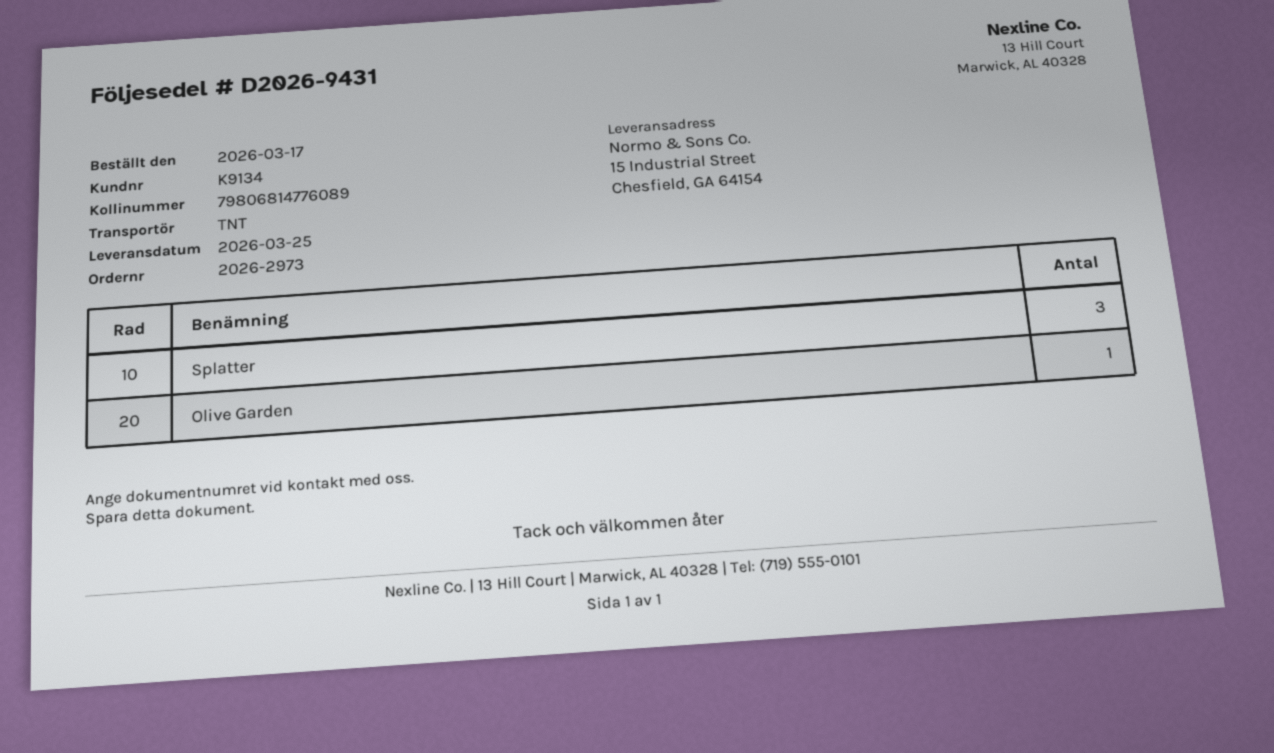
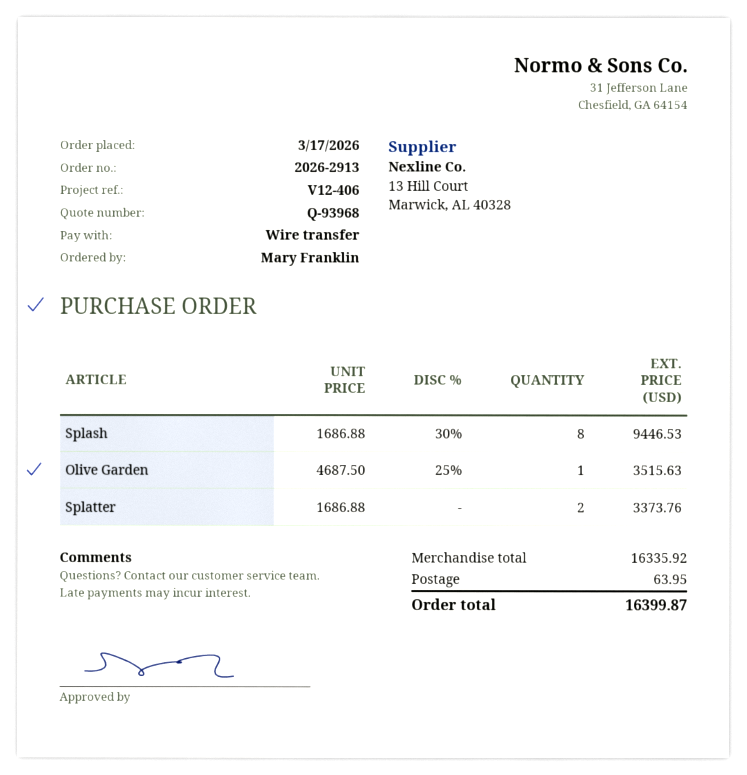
order number: 2026-2973 -> 2026-2913
Splatter: 3 -> 2
Splash: none -> 8

